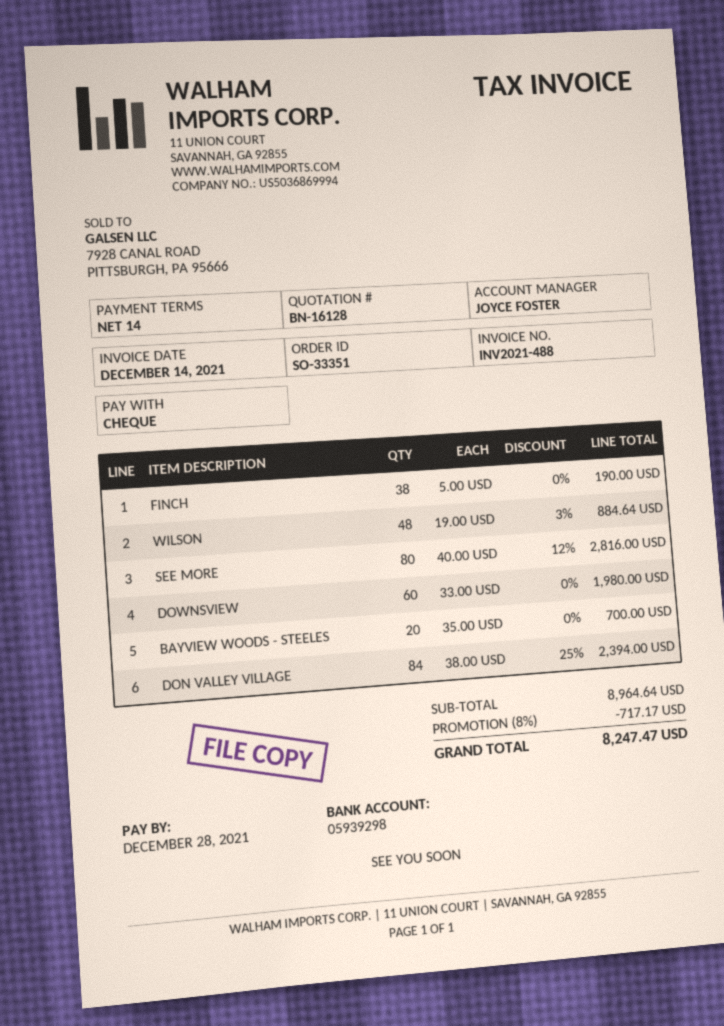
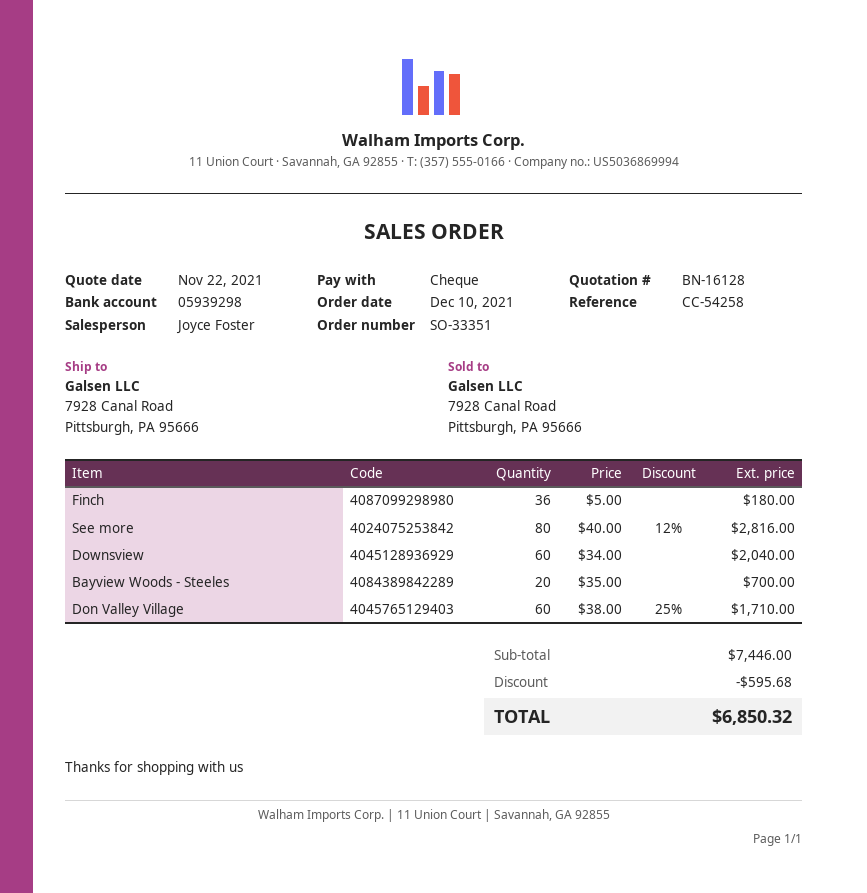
FINCH: 38 x 5.00 = 190.00 -> 36 x 5.00 = 180.00
WILSON: 48 x 19.00 - 3% = 884.64 -> none
DOWNSVIEW: 60 x 33.00 = 1980.00 -> 60 x 34.00 = 2040.00
DON VALLEY VILLAGE: 84 x 38.00 - 25% = 2394.00 -> 60 x 38.00 - 25% = 1710.00
subtotal: 8964.64 -> 7446.00
discount: 717.17 -> 595.68
total: 8247.47 -> 6850.32

